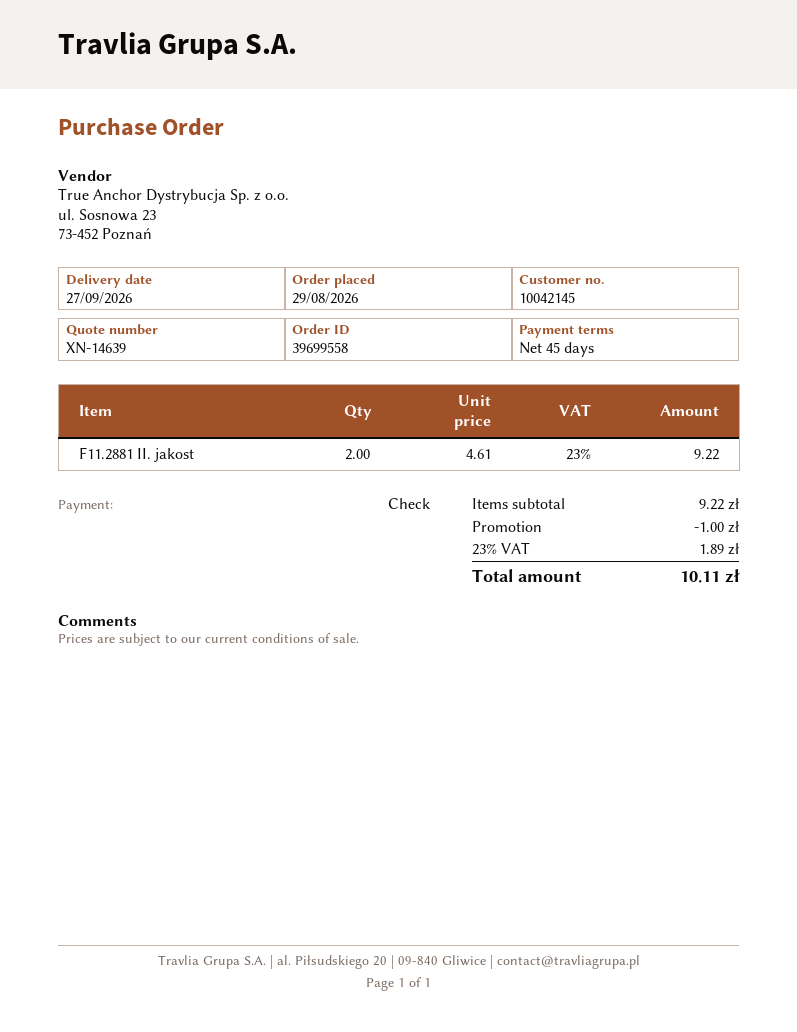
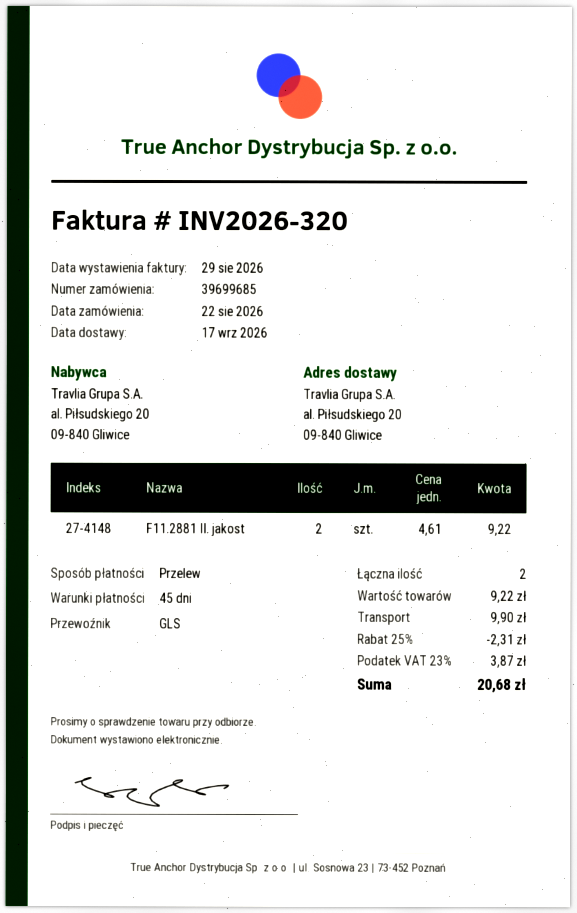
order number: 39699558 -> 39699685
order date: 2026-08-29 -> 2026-08-22
delivery date: 2026-09-27 -> 2026-09-17
payment method: cheque -> bank transfer
discount: 1.00 -> 2.31
shipping: none -> 9.90
tax: 23% = 1.89 -> 23% = 3.87
total: 10.11 -> 20.68

